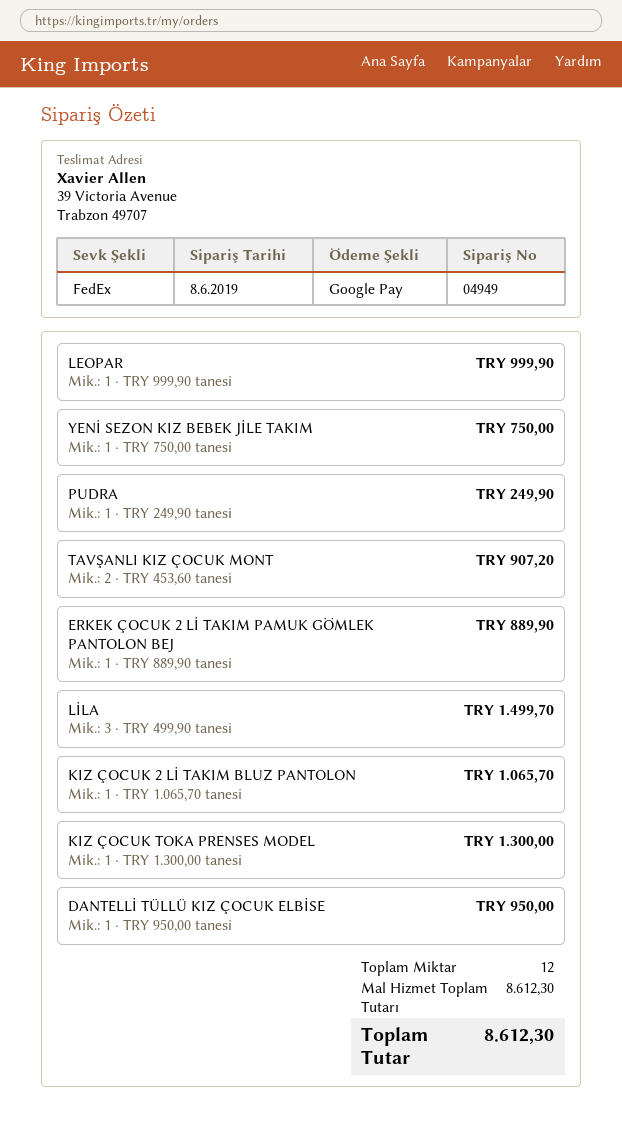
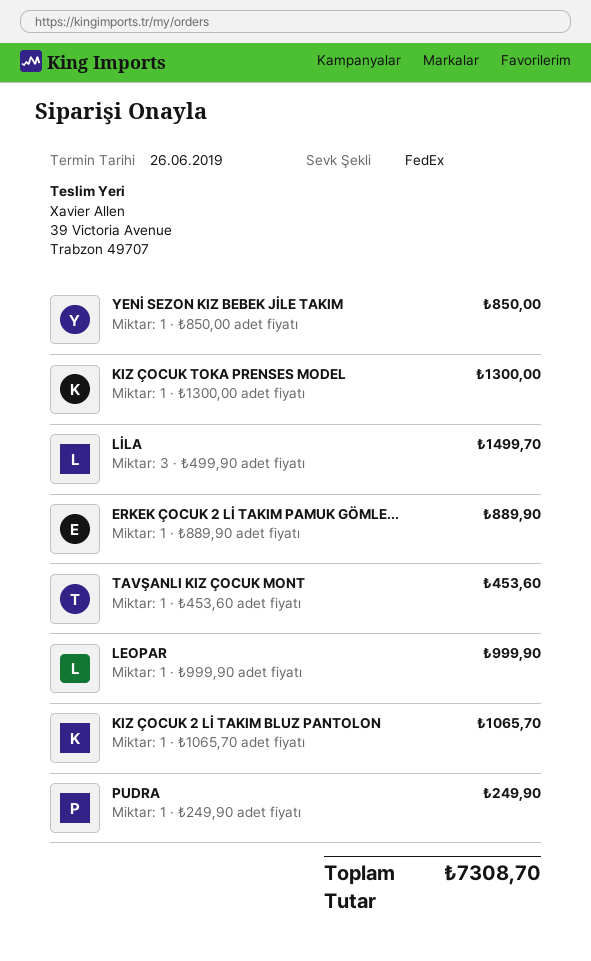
YENİ SEZON KIZ BEBEK JİLE TAKIM: 1 x 750.00 = 750.00 -> 1 x 850.00 = 850.00
TAVŞANLI KIZ ÇOCUK MONT: 2 x 453.60 = 907.20 -> 1 x 453.60 = 453.60
DANTELLİ TÜLLÜ KIZ ÇOCUK ELBİSE: 1 x 950.00 = 950.00 -> none
total: 8612.30 -> 7308.70

